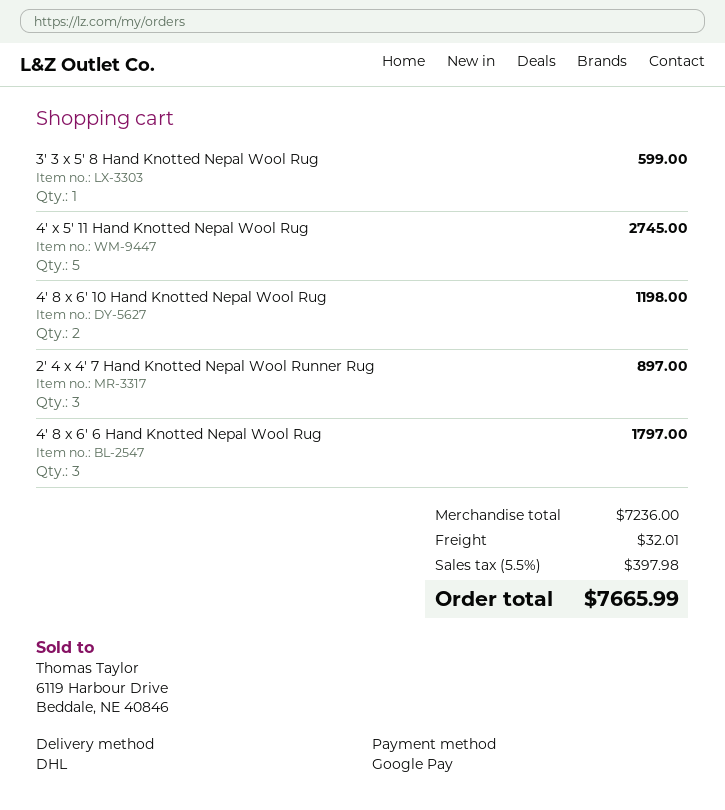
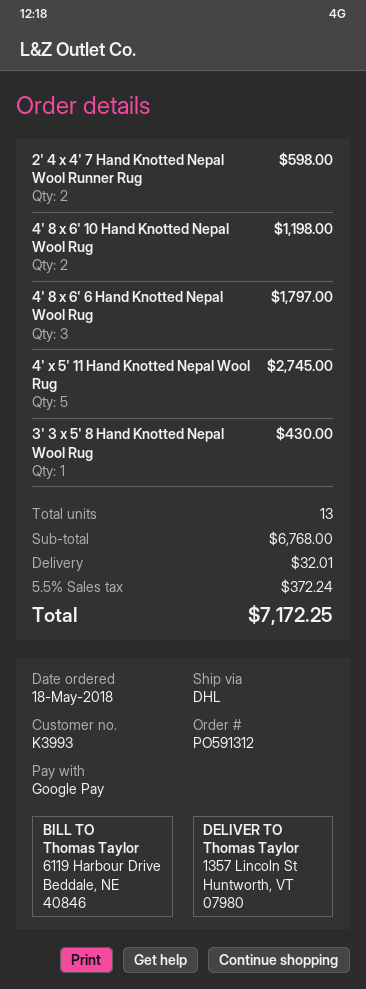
3' 3 x 5' 8 Hand Knotted Nepal Wool Rug: 1 for 599.00 -> 1 for 430.00
2' 4 x 4' 7 Hand Knotted Nepal Wool Runner Rug: 3 for 897.00 -> 2 for 598.00
subtotal: 7236.00 -> 6768.00
tax: 5.5% = 397.98 -> 5.5% = 372.24
total: 7665.99 -> 7172.25

